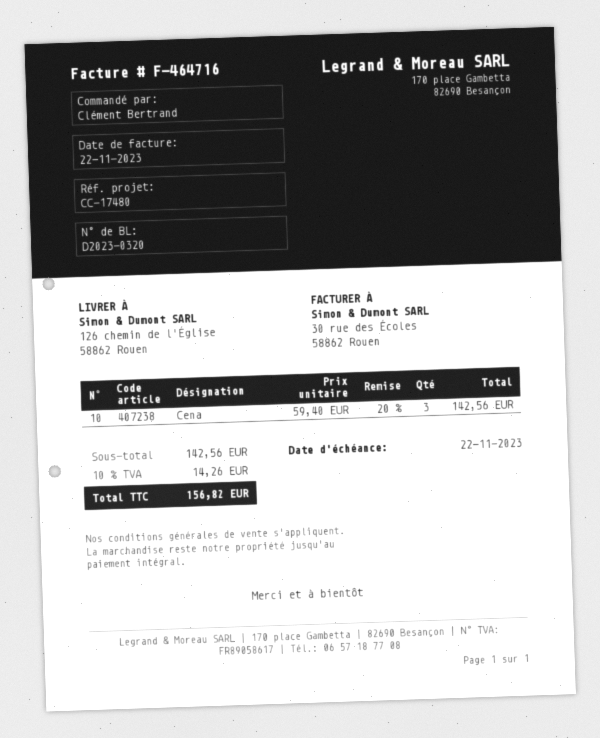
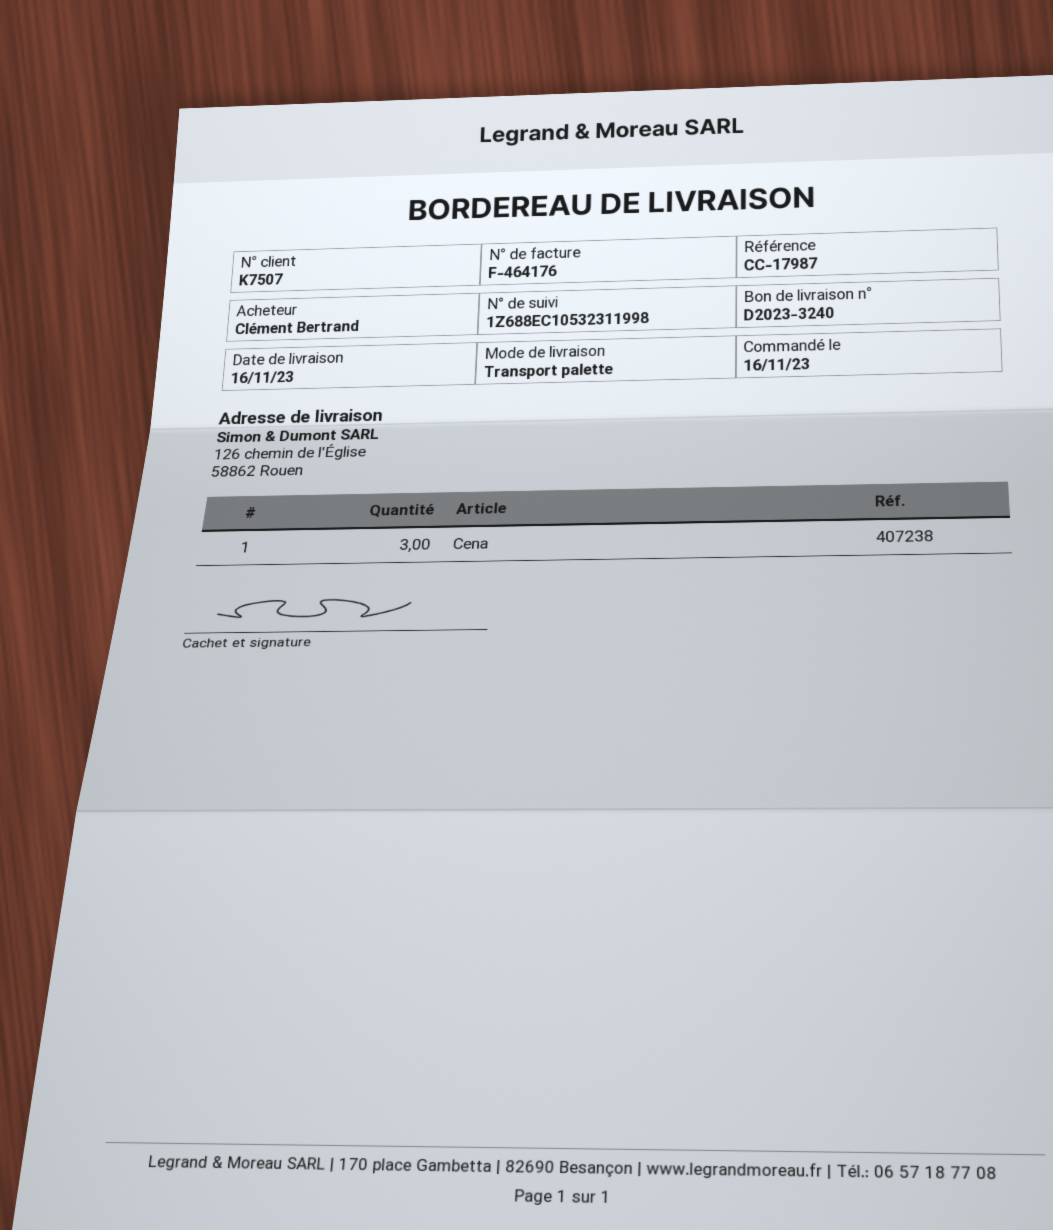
delivery note number: D2023-0320 -> D2023-3240
invoice number: F-464716 -> F-464176
reference: CC-17480 -> CC-17987

